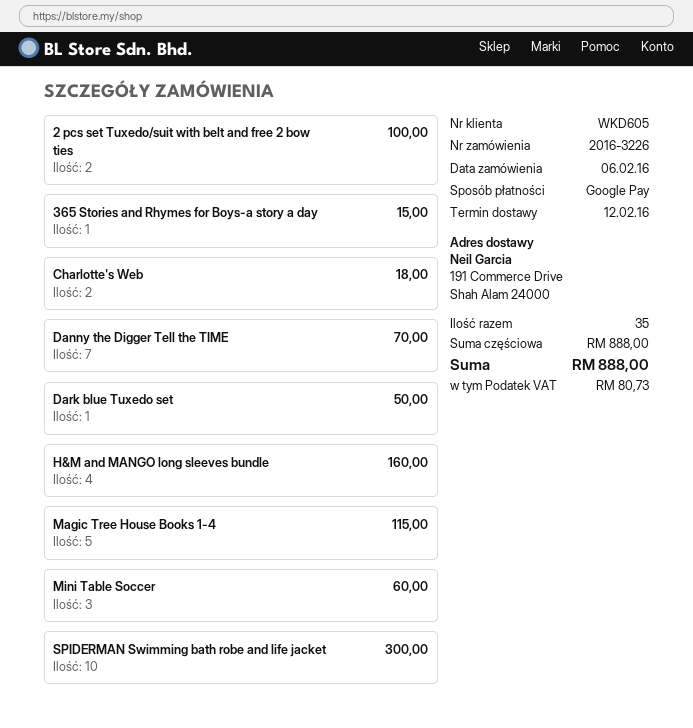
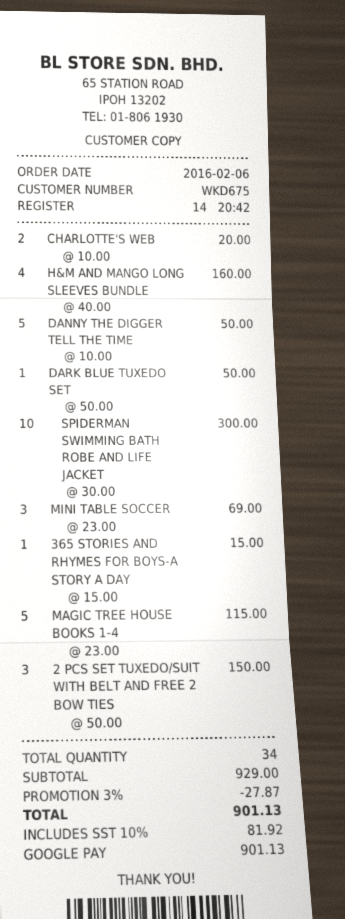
customer number: WKD605 -> WKD675
2 pcs set Tuxedo/suit with belt and free 2 bow ties: 2 for 100.00 -> 3 for 150.00
Charlotte's Web: 2 for 18.00 -> 2 for 20.00
Danny the Digger Tell the TIME: 7 for 70.00 -> 5 for 50.00
Mini Table Soccer: 3 for 60.00 -> 3 for 69.00
total quantity: 35 -> 34
subtotal: 888.00 -> 929.00
discount: none -> 3% = 27.87
tax: 80.73 -> 81.92
total: 888.00 -> 901.13

